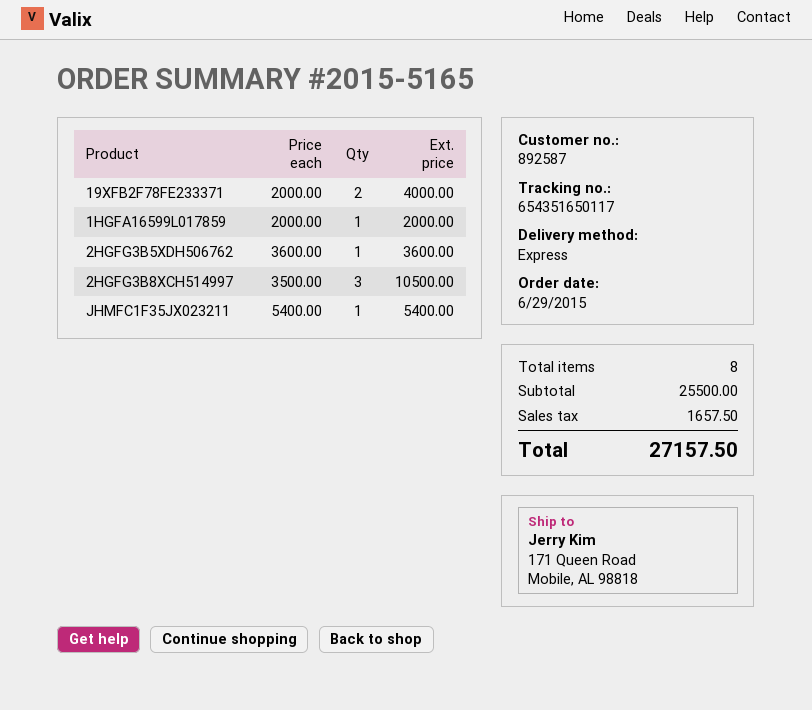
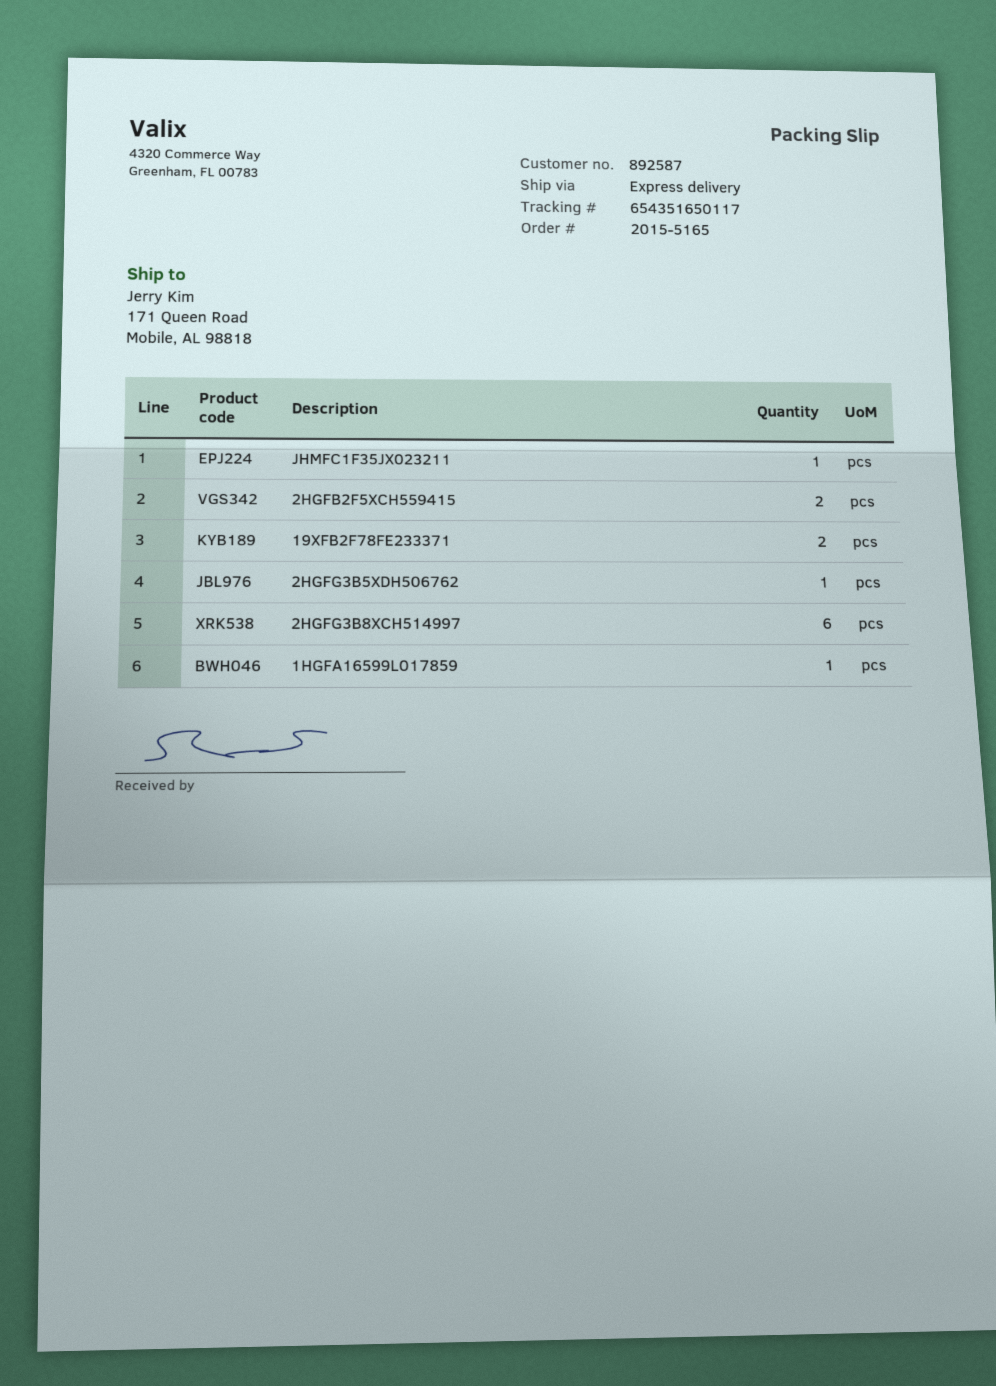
2HGFG3B8XCH514997: 3 -> 6
2HGFB2F5XCH559415: none -> 2

